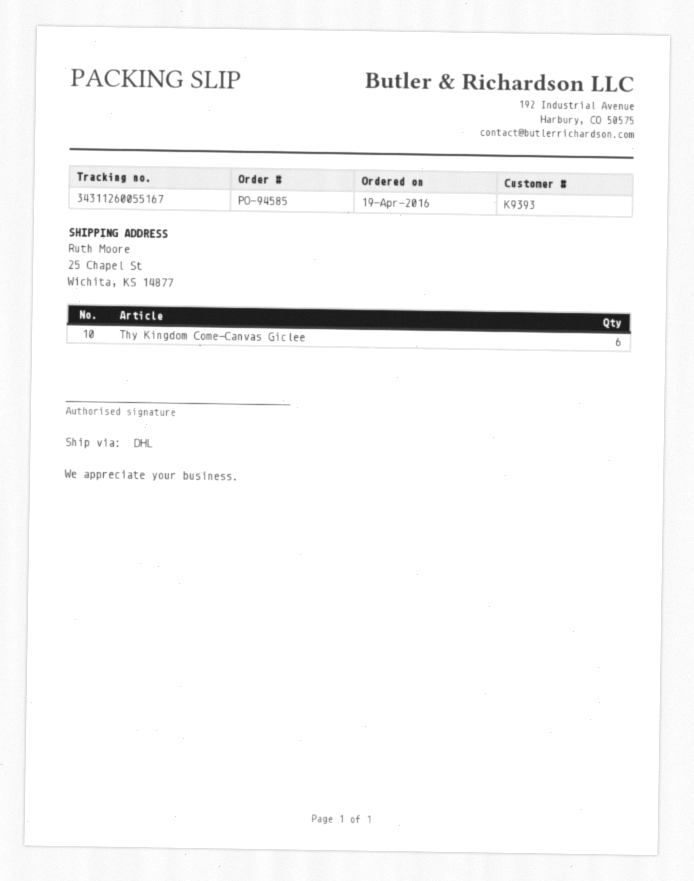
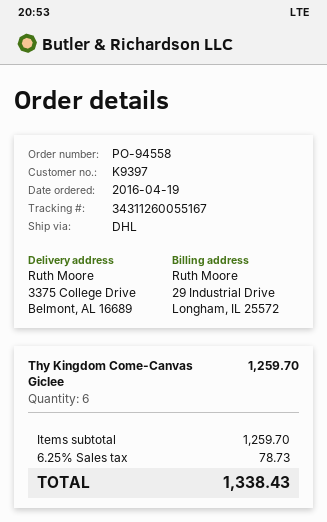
order number: PO-94585 -> PO-94558
customer number: K9393 -> K9397
ship to: 25 Chapel St, Wichita, KS 14877 -> 3375 College Drive, Belmont, AL 16689

